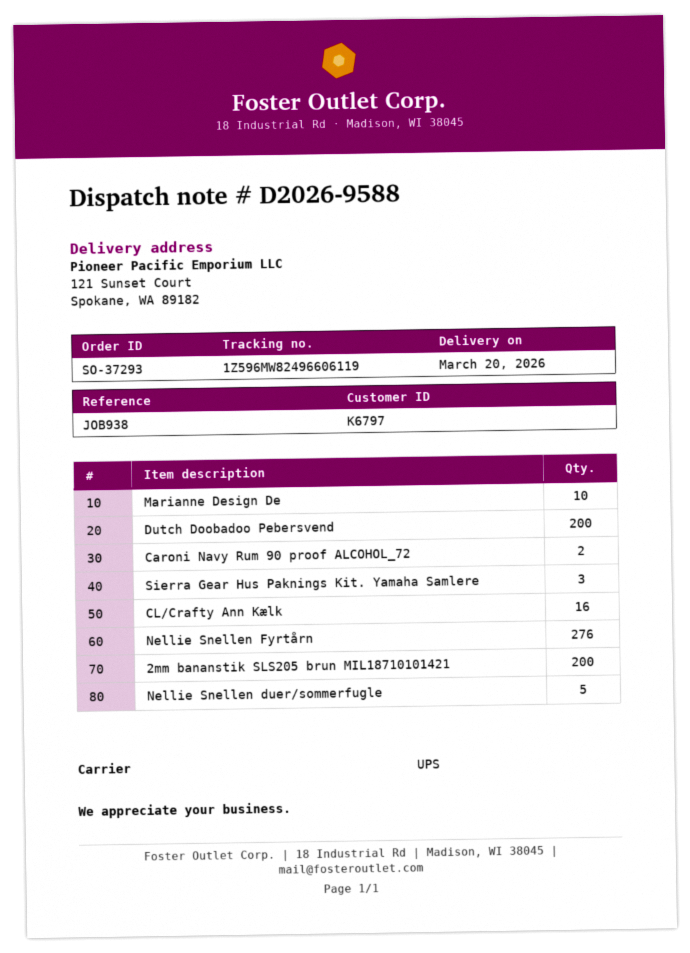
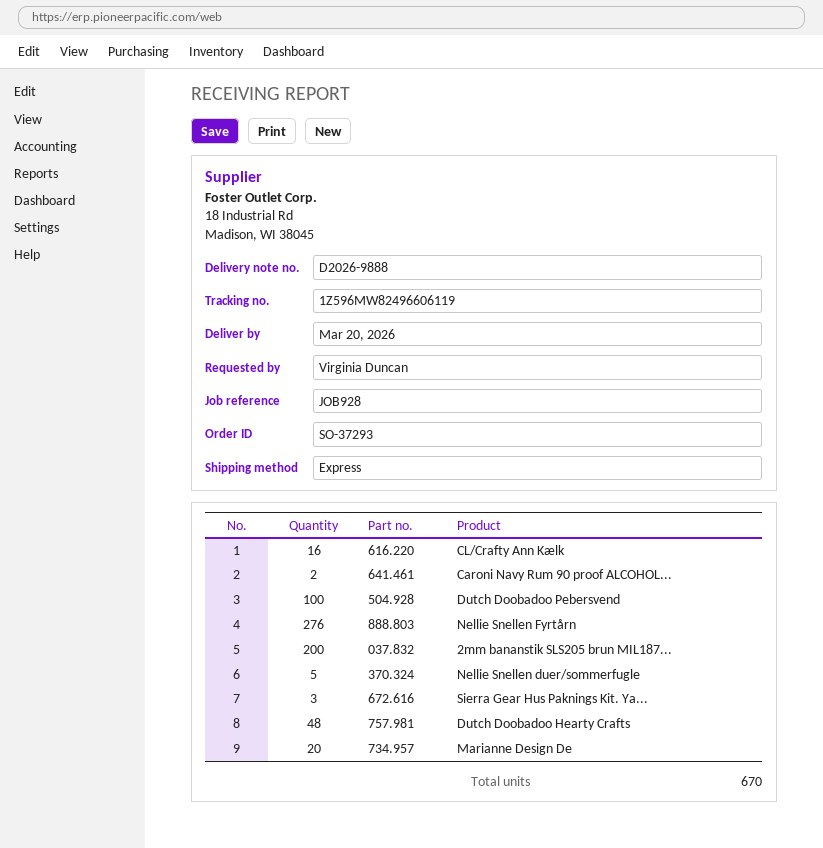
delivery note number: D2026-9588 -> D2026-9888
reference: JOB938 -> JOB928
shipping method: UPS -> express
Marianne Design De: 10 -> 20
Dutch Doobadoo Pebersvend: 200 -> 100
Dutch Doobadoo Hearty Crafts: none -> 48

